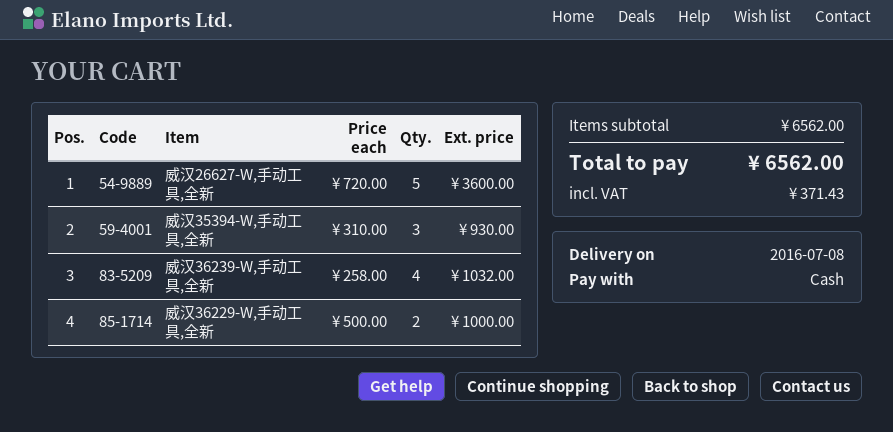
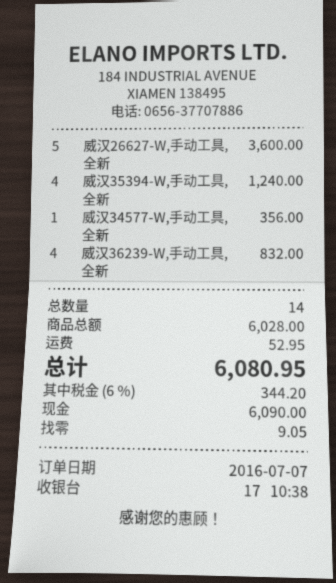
威汉35394-W,手动工具,全新: 3 for 930.00 -> 4 for 1240.00
威汉36239-W,手动工具,全新: 4 for 1032.00 -> 4 for 832.00
威汉36229-W,手动工具,全新: 2 for 1000.00 -> none
威汉34577-W,手动工具,全新: none -> 1 for 356.00
subtotal: 6562.00 -> 6028.00
shipping: none -> 52.95
tax: 371.43 -> 344.20
total: 6562.00 -> 6080.95

